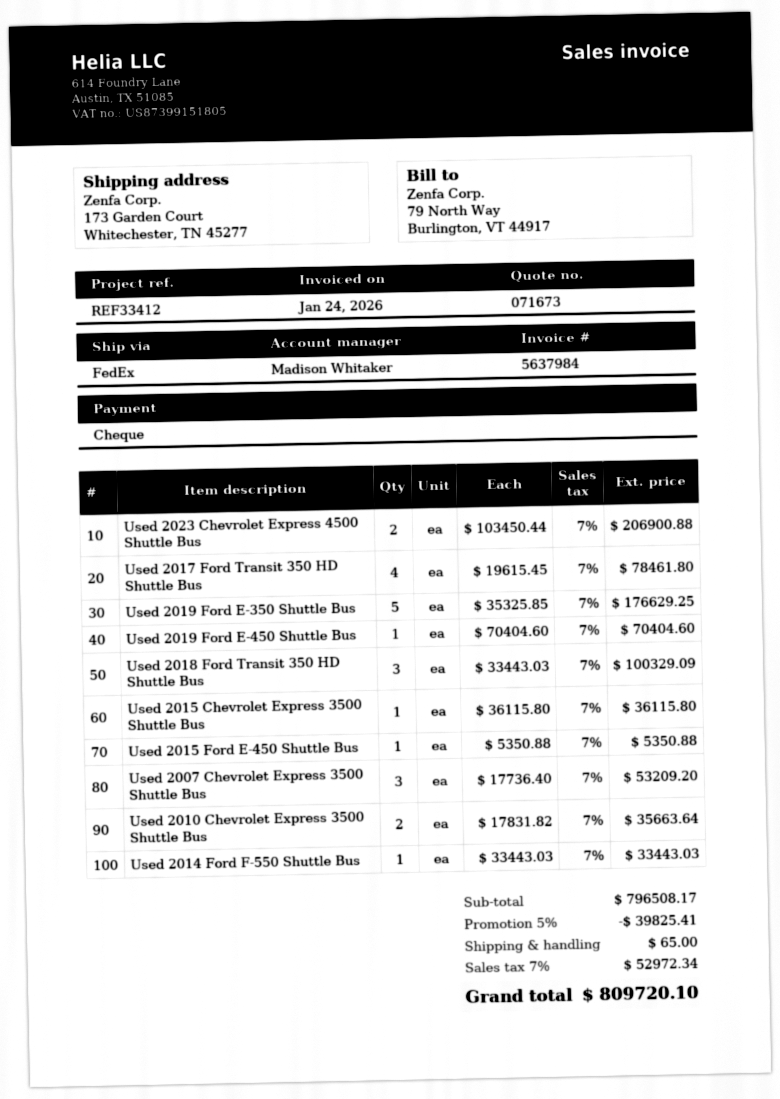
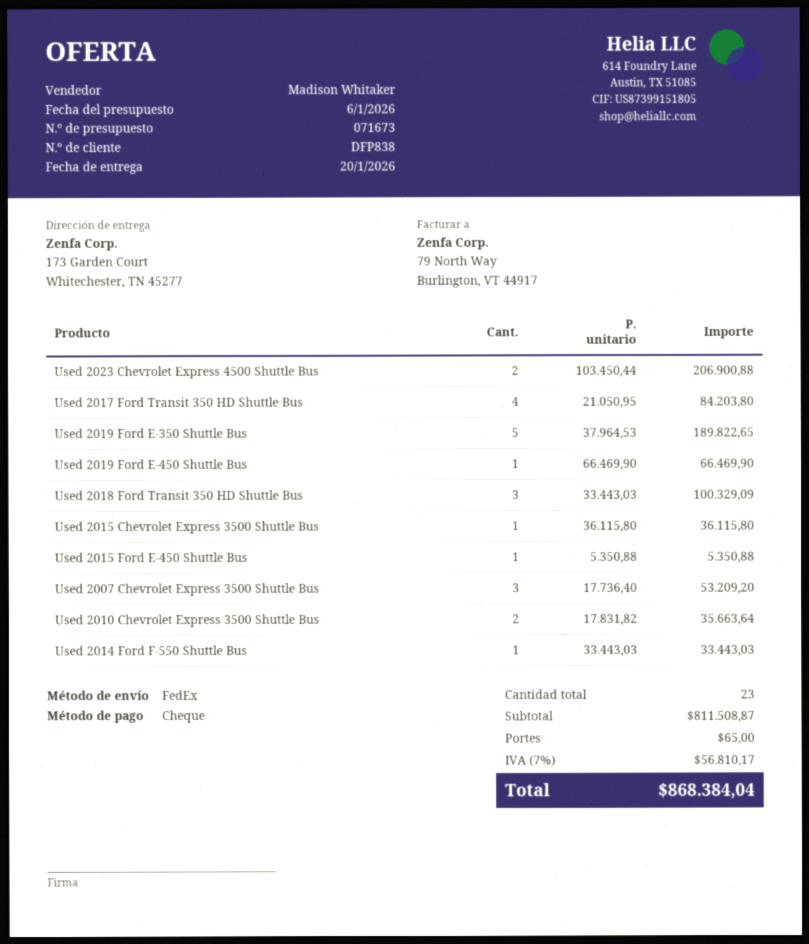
Used 2017 Ford Transit 350 HD Shuttle Bus: 4 x 19615.45 = 78461.80 -> 4 x 21050.95 = 84203.80
Used 2019 Ford E-350 Shuttle Bus: 5 x 35325.85 = 176629.25 -> 5 x 37964.53 = 189822.65
Used 2019 Ford E-450 Shuttle Bus: 1 x 70404.60 = 70404.60 -> 1 x 66469.90 = 66469.90
subtotal: 796508.17 -> 811508.87
discount: 5% = 39825.41 -> none
tax: 7% = 52972.34 -> 7% = 56810.17
total: 809720.10 -> 868384.04

